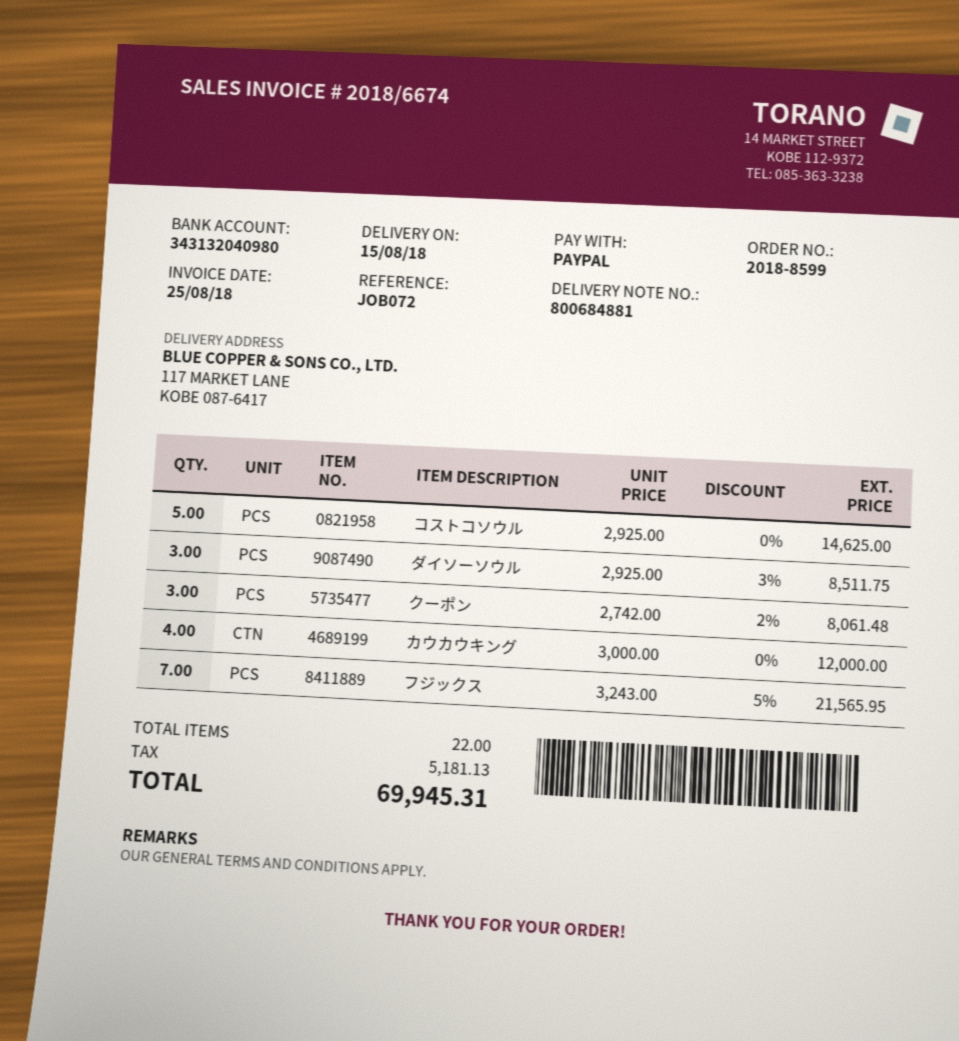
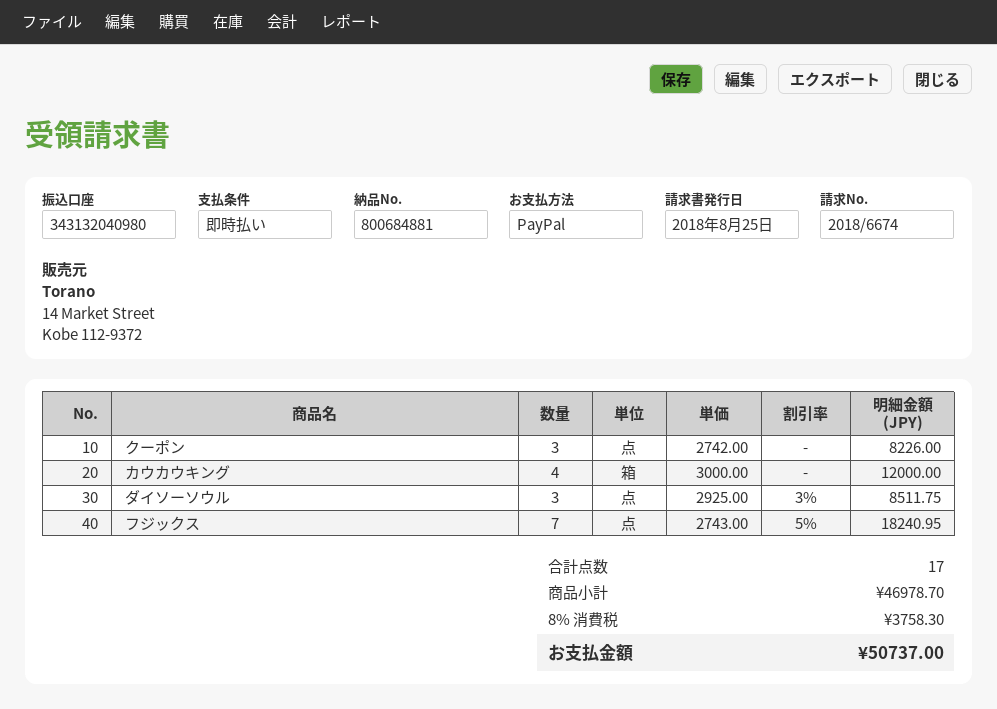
コストコソウル: 5 x 2925.00 = 14625.00 -> none
クーポン: 3 x 2742.00 - 2% = 8061.48 -> 3 x 2742.00 = 8226.00
フジックス: 7 x 3243.00 - 5% = 21565.95 -> 7 x 2743.00 - 5% = 18240.95
total quantity: 22 -> 17
tax: 5181.13 -> 3758.30
total: 69945.31 -> 50737.00

